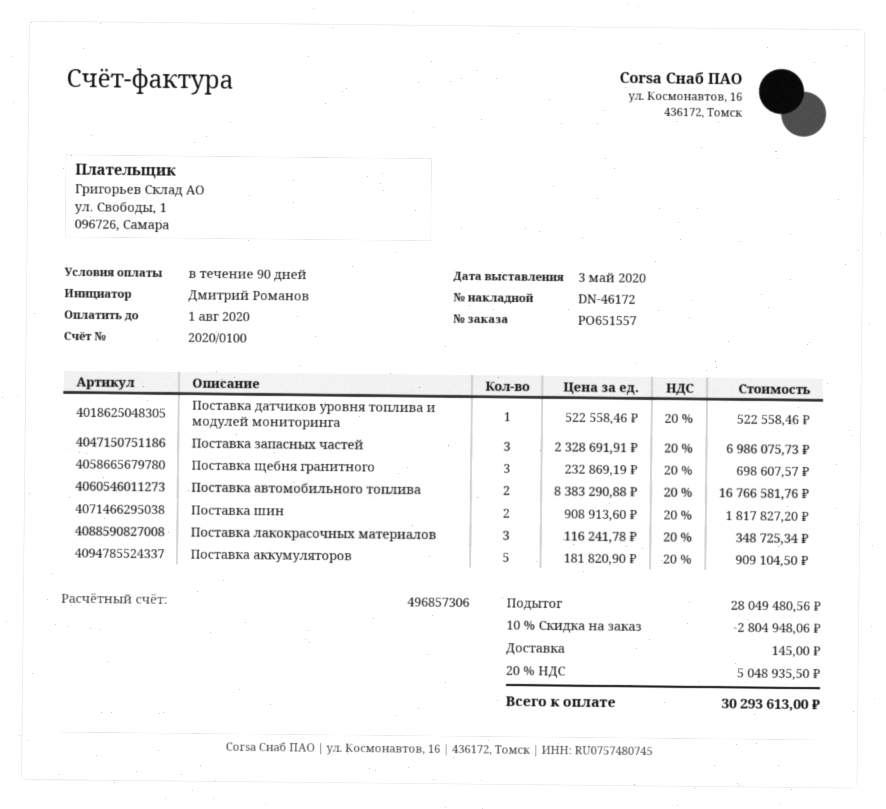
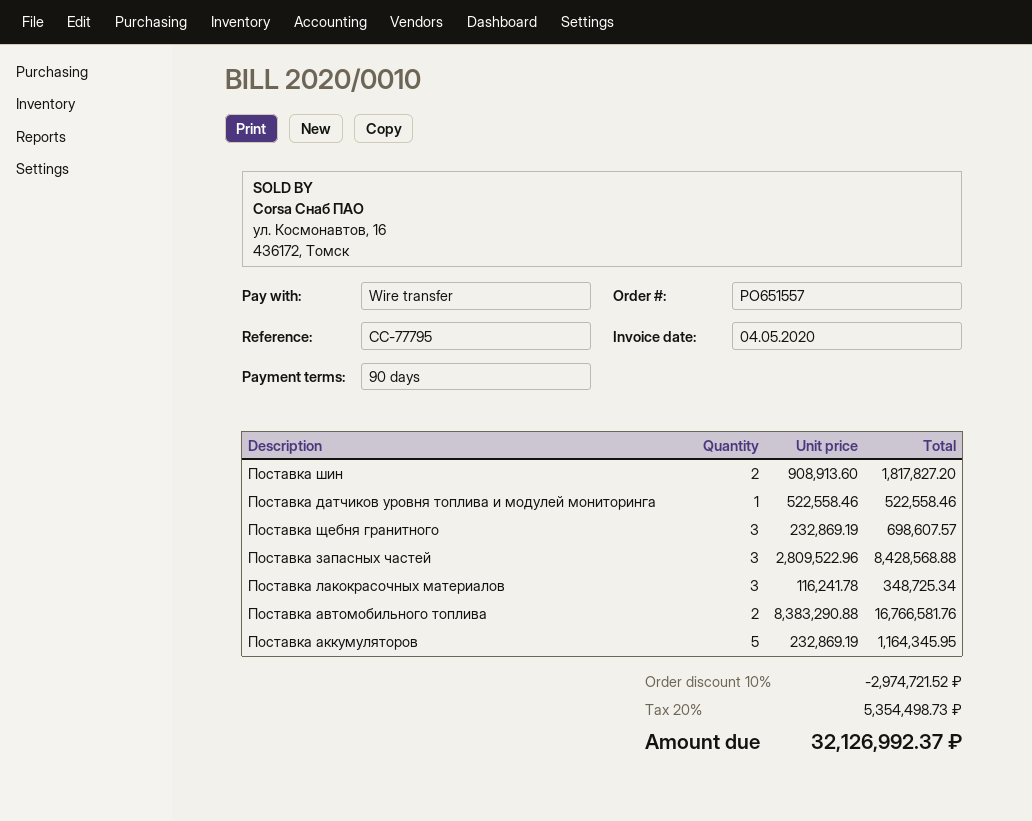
invoice number: 2020/0100 -> 2020/0010
invoice date: 2020-05-03 -> 2020-05-04
Поставка запасных частей: 3 x 2328691.91 = 6986075.73 -> 3 x 2809522.96 = 8428568.88
Поставка аккумуляторов: 5 x 181820.90 = 909104.50 -> 5 x 232869.19 = 1164345.95
discount: 10% = 2804948.06 -> 10% = 2974721.52
shipping: 145.00 -> none
tax: 20% = 5048935.50 -> 20% = 5354498.73
total: 30293613.00 -> 32126992.37

